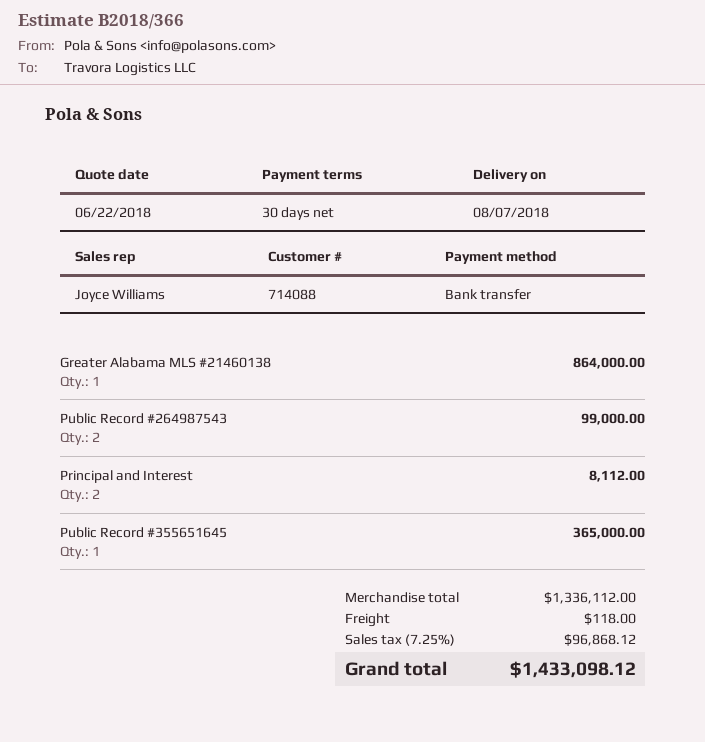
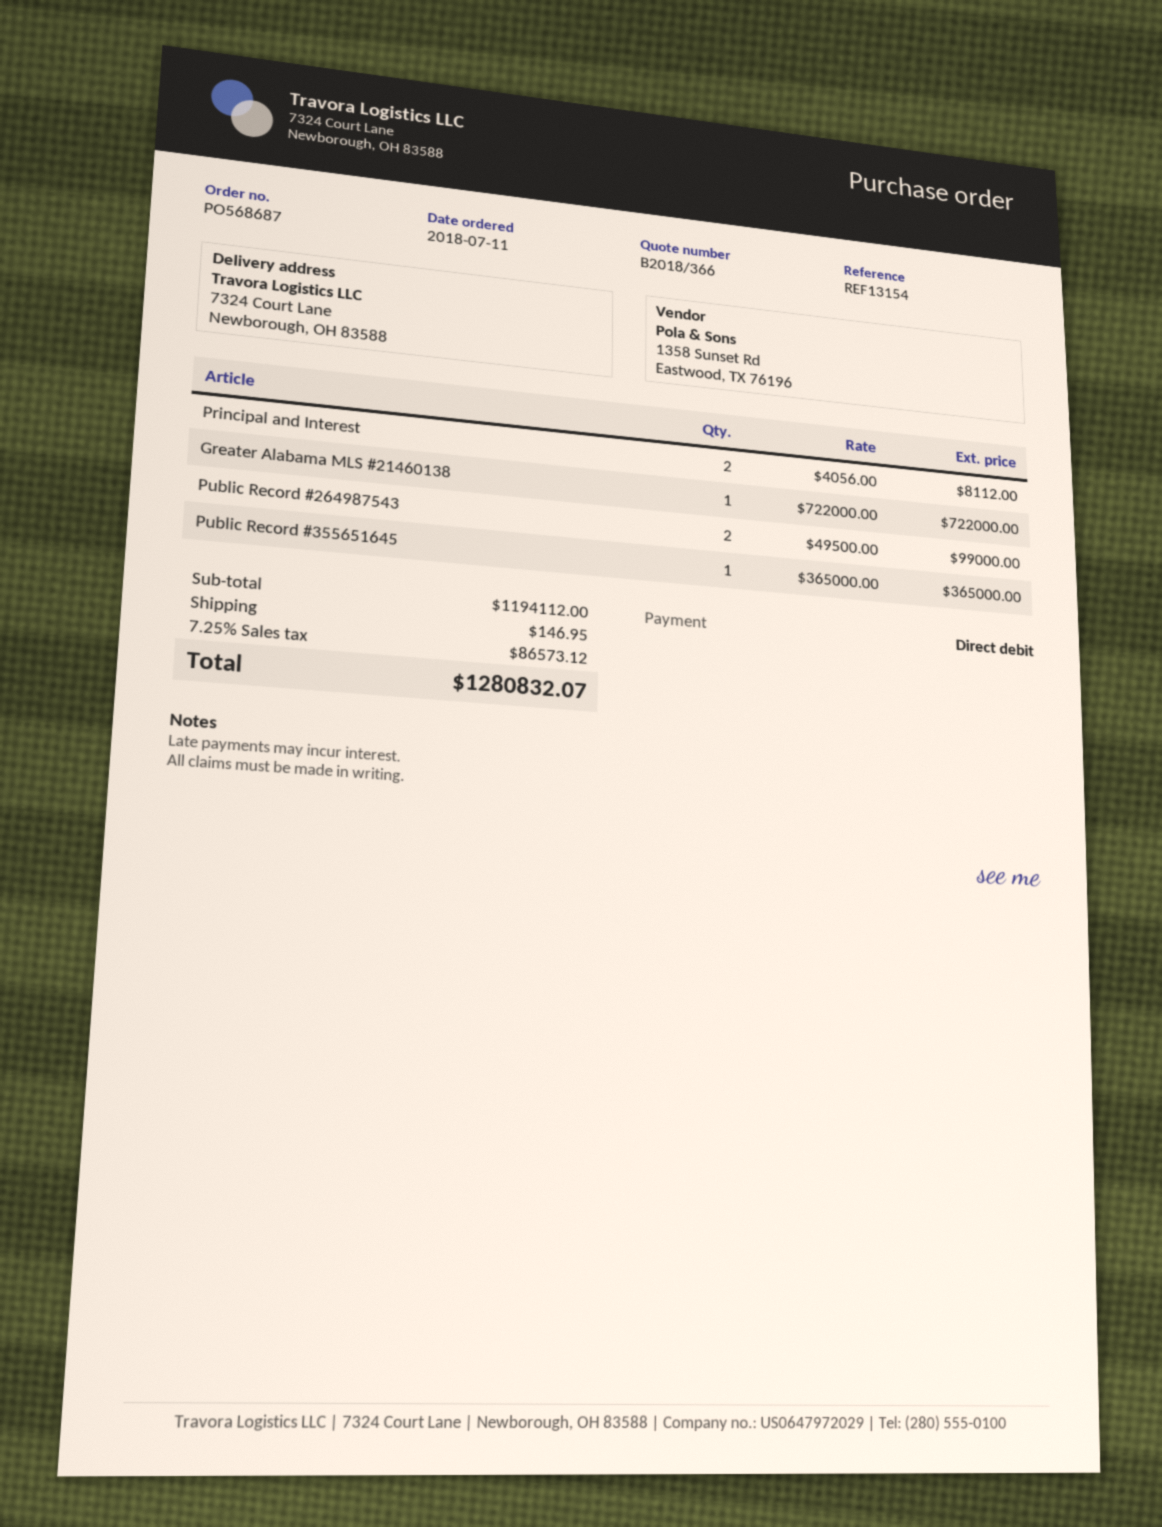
payment method: bank transfer -> direct debit
Greater Alabama MLS #21460138: 1 for 864000.00 -> 1 for 722000.00
subtotal: 1336112.00 -> 1194112.00
shipping: 118.00 -> 146.95
tax: 7.25% = 96868.12 -> 7.25% = 86573.12
total: 1433098.12 -> 1280832.07

